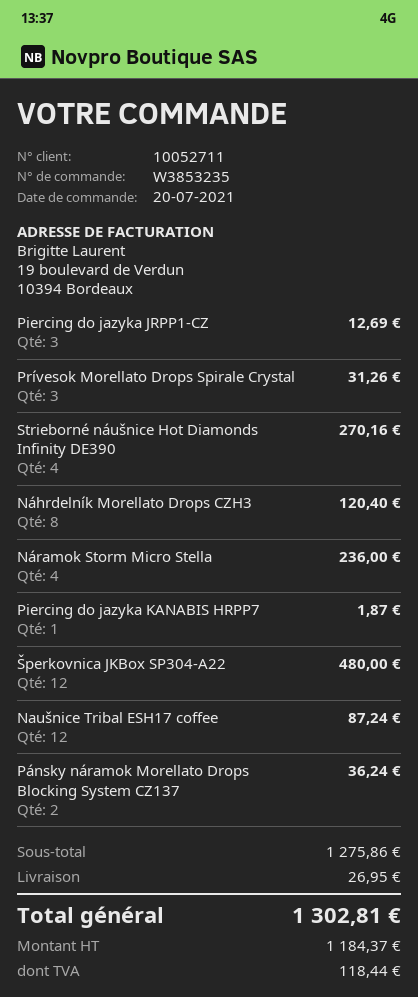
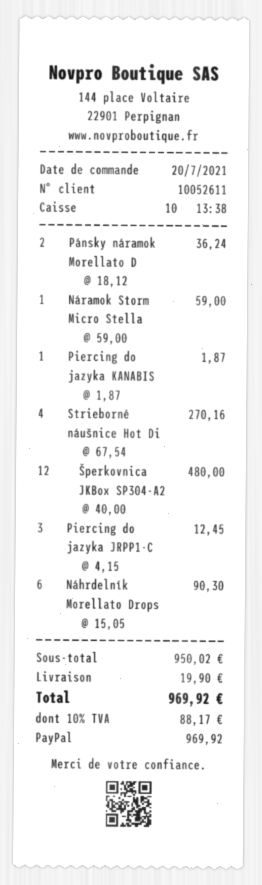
customer number: 10052711 -> 10052611
Piercing do jazyka JRPP1-CZ: 3 for 12.69 -> 3 for 12.45
Prívesok Morellato Drops Spirale Crystal: 3 for 31.26 -> none
Náhrdelník Morellato Drops CZH3: 8 for 120.40 -> 6 for 90.30
Náramok Storm Micro Stella: 4 for 236.00 -> 1 for 59.00
Naušnice Tribal ESH17 coffee: 12 for 87.24 -> none
subtotal: 1275.86 -> 950.02
shipping: 26.95 -> 19.90
tax: 118.44 -> 88.17
total: 1302.81 -> 969.92

